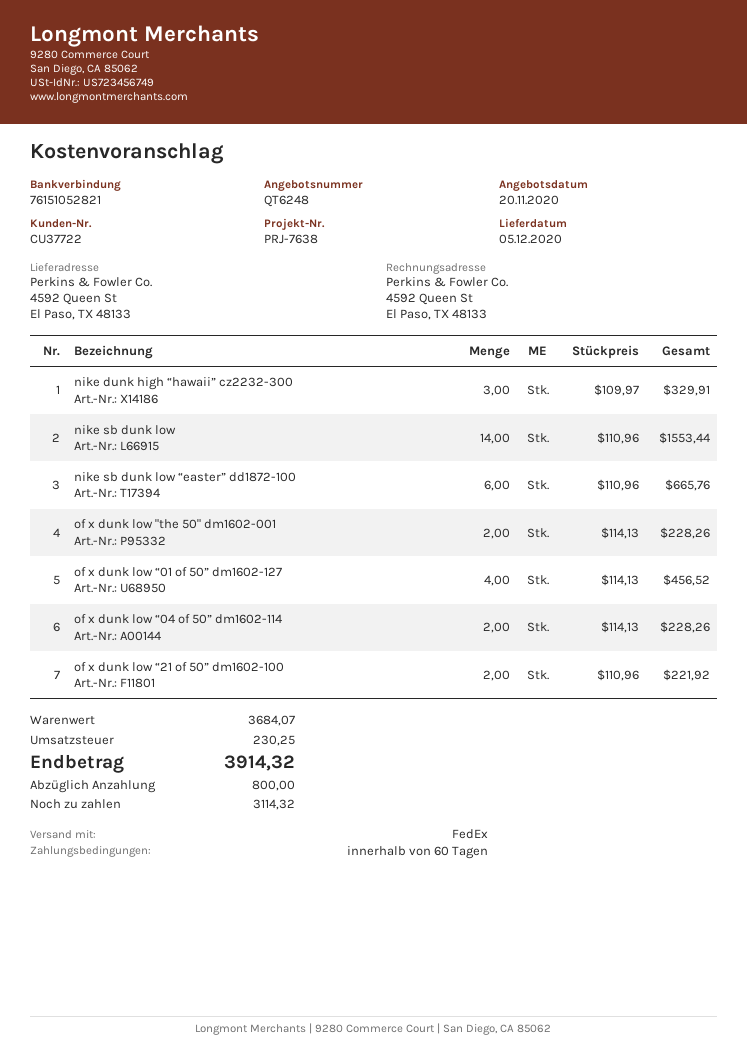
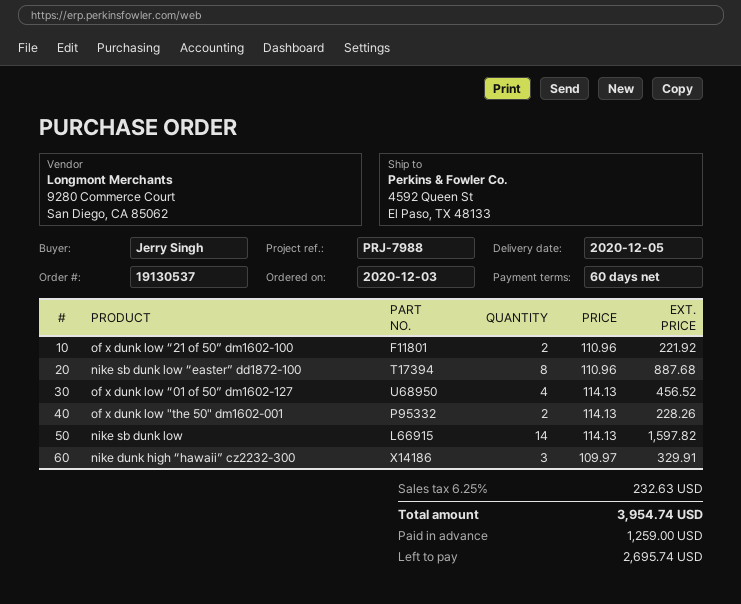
reference: PRJ-7638 -> PRJ-7988
nike sb dunk low: 14 x 110.96 = 1553.44 -> 14 x 114.13 = 1597.82
nike sb dunk low “easter” dd1872-100: 6 x 110.96 = 665.76 -> 8 x 110.96 = 887.68
of x dunk low “04 of 50” dm1602-114: 2 x 114.13 = 228.26 -> none
tax: 230.25 -> 232.63
total: 3914.32 -> 3954.74
deposit: 800.00 -> 1259.00
balance: 3114.32 -> 2695.74

